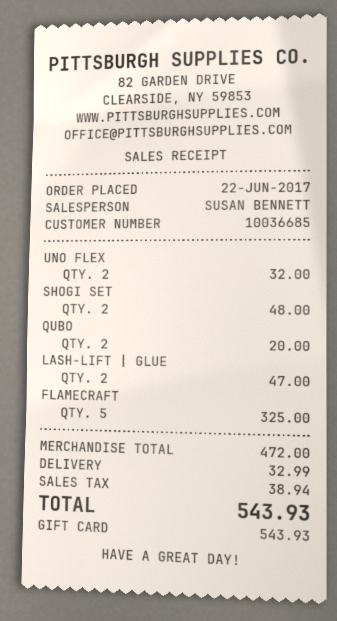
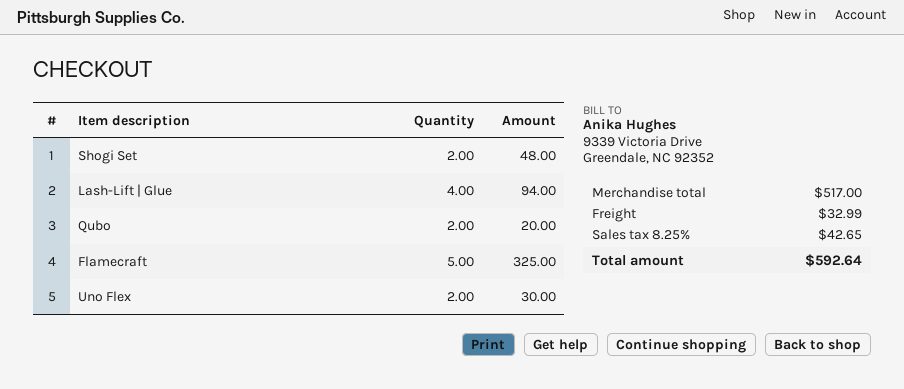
UNO FLEX: 2 for 32.00 -> 2 for 30.00
LASH-LIFT | GLUE: 2 for 47.00 -> 4 for 94.00
subtotal: 472.00 -> 517.00
tax: 38.94 -> 42.65
total: 543.93 -> 592.64

